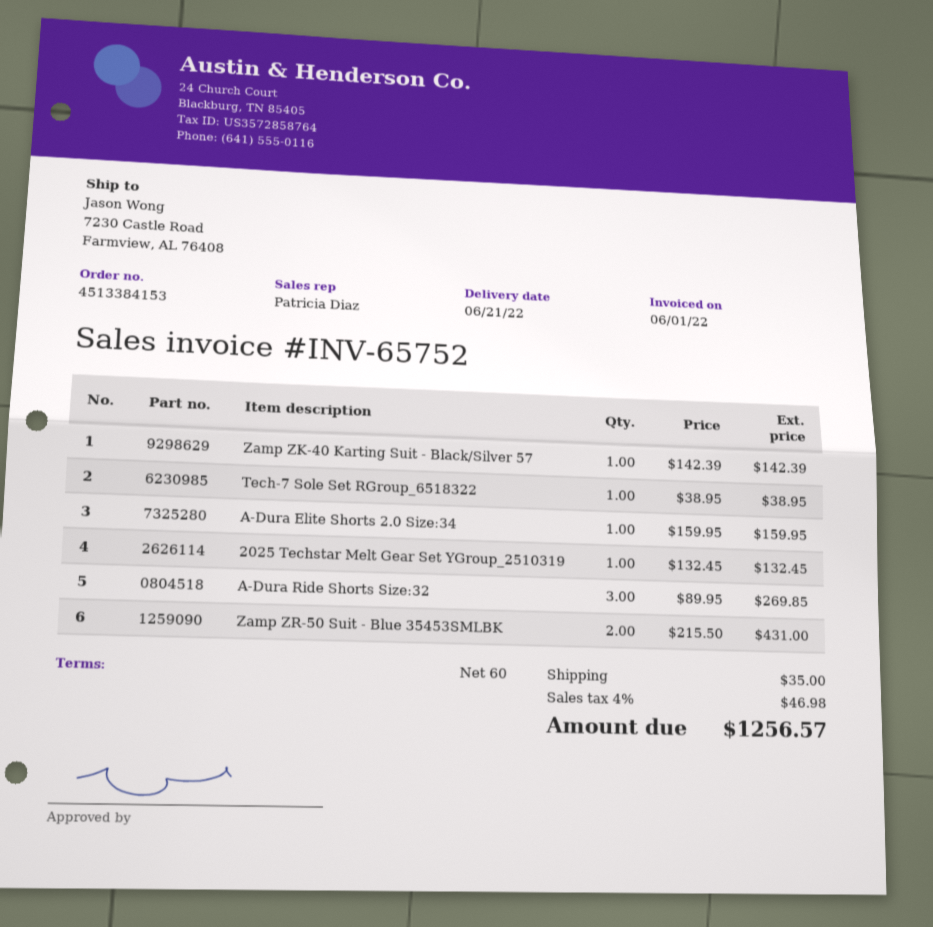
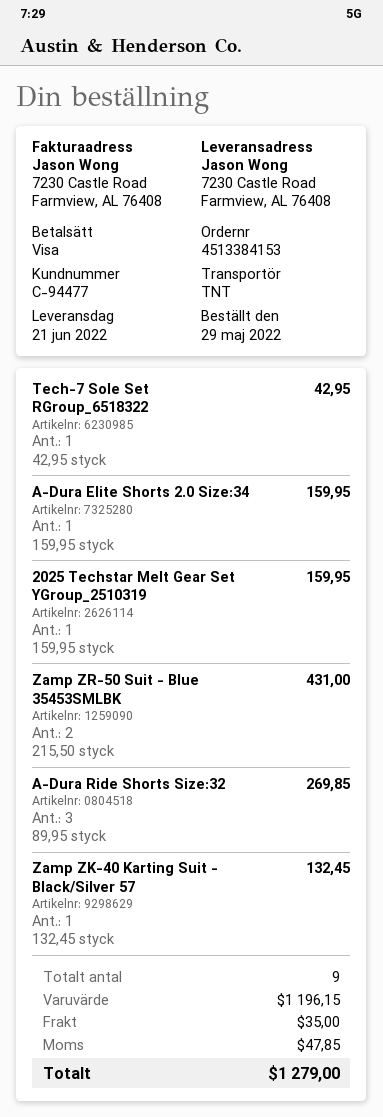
Zamp ZK-40 Karting Suit - Black/Silver 57: 1 x 142.39 = 142.39 -> 1 x 132.45 = 132.45
Tech-7 Sole Set RGroup_6518322: 1 x 38.95 = 38.95 -> 1 x 42.95 = 42.95
2025 Techstar Melt Gear Set YGroup_2510319: 1 x 132.45 = 132.45 -> 1 x 159.95 = 159.95
tax: 46.98 -> 47.85
total: 1256.57 -> 1279.00

